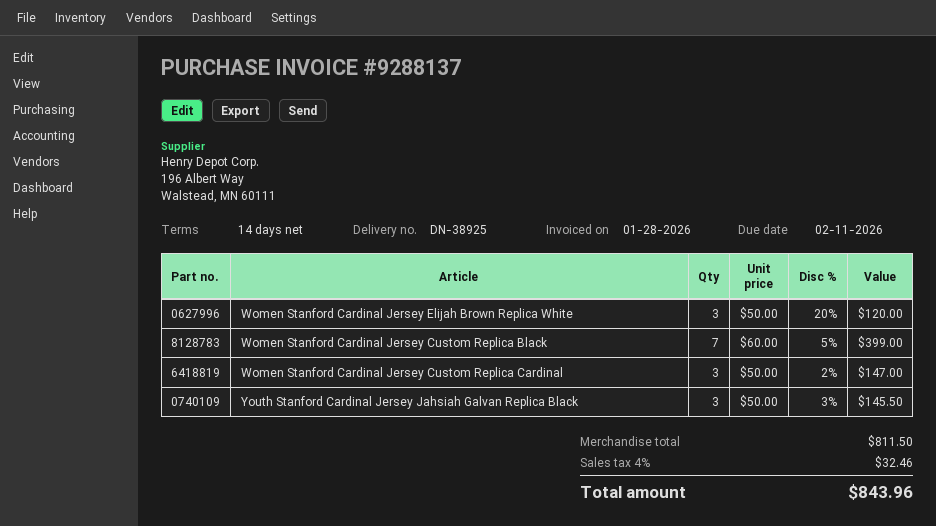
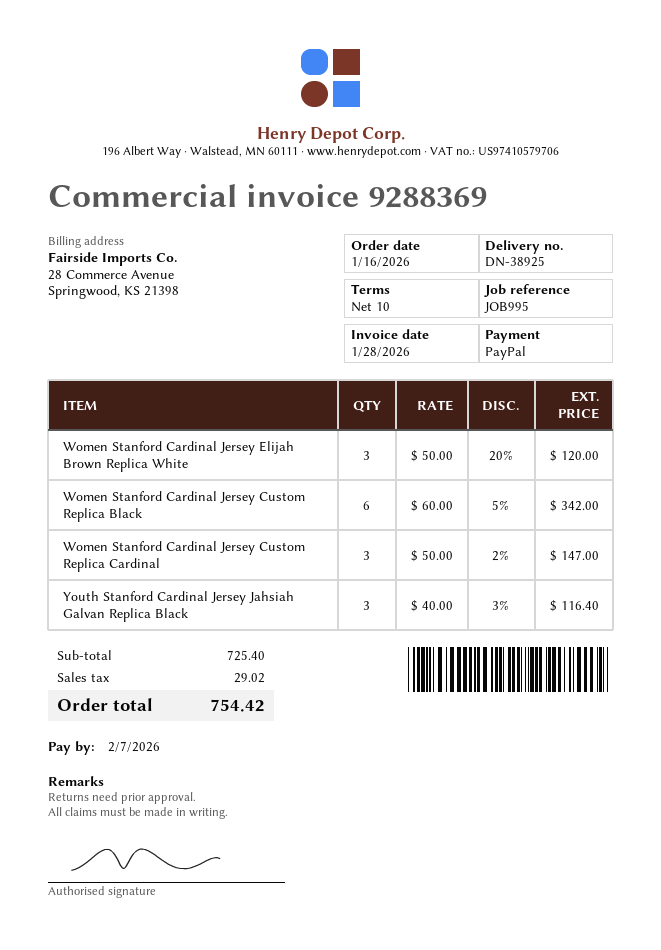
invoice number: 9288137 -> 9288369
payment terms: 14 days -> 10 days
due date: 2026-02-11 -> 2026-02-07
Women Stanford Cardinal Jersey Custom Replica Black: 7 x 60.00 - 5% = 399.00 -> 6 x 60.00 - 5% = 342.00
Youth Stanford Cardinal Jersey Jahsiah Galvan Replica Black: 3 x 50.00 - 3% = 145.50 -> 3 x 40.00 - 3% = 116.40
subtotal: 811.50 -> 725.40
tax: 32.46 -> 29.02
total: 843.96 -> 754.42

